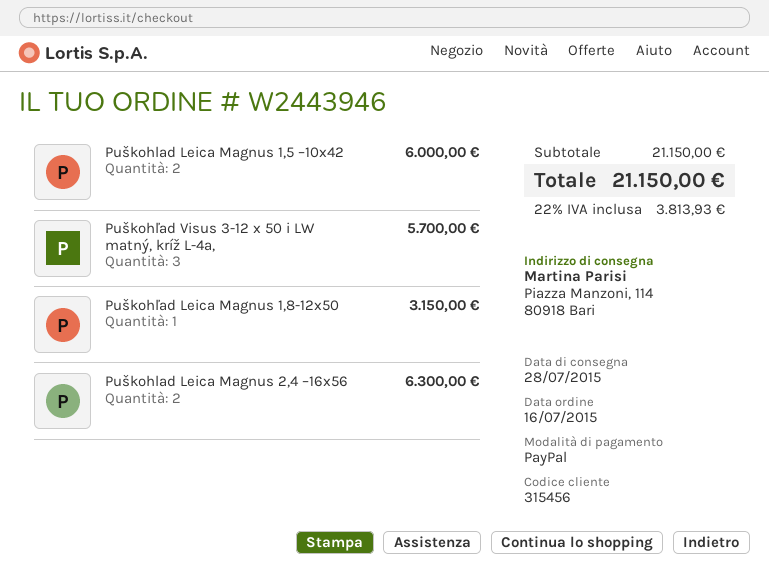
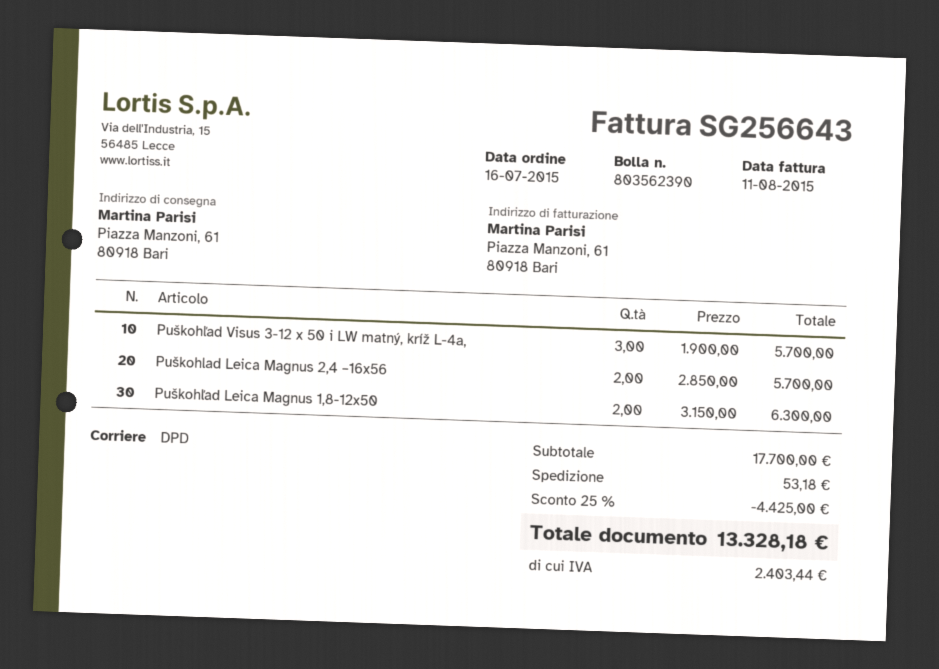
ship to: Piazza Manzoni, 114, 80918 Bari -> Piazza Manzoni, 61, 80918 Bari
Puškohlad Leica Magnus 1,5 –10x42: 2 for 6000.00 -> none
Puškohľad Leica Magnus 1,8-12x50: 1 for 3150.00 -> 2 for 6300.00
Puškohlad Leica Magnus 2,4 –16x56: 2 for 6300.00 -> 2 for 5700.00
subtotal: 21150.00 -> 17700.00
discount: none -> 25% = 4425.00
shipping: none -> 53.18
tax: 3813.93 -> 2403.44
total: 21150.00 -> 13328.18

